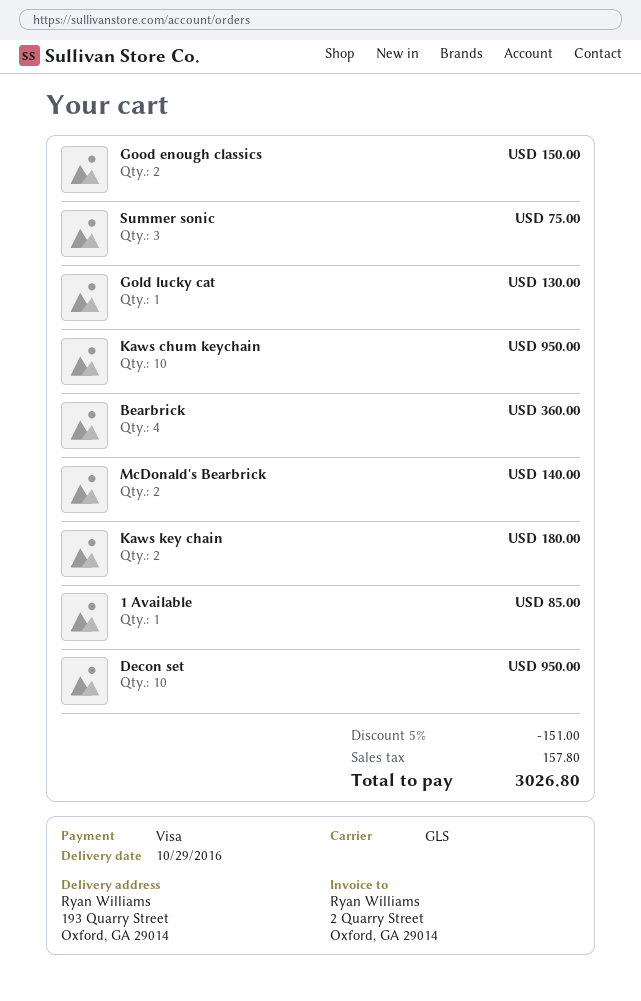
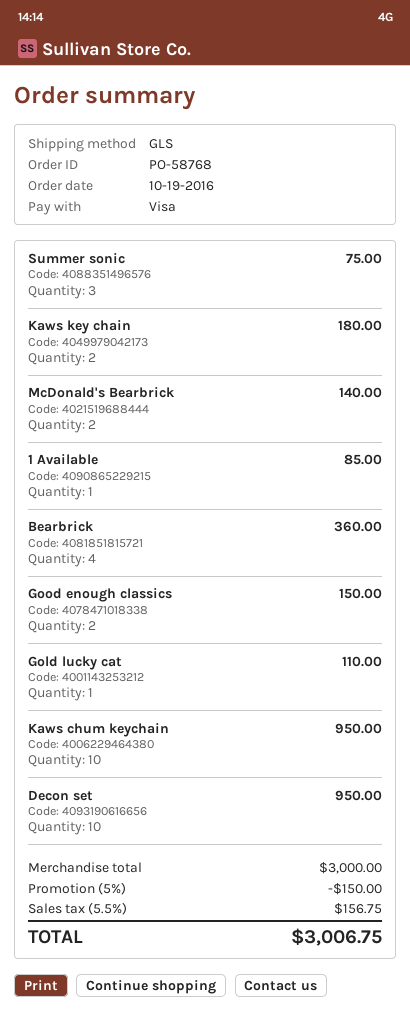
Gold lucky cat: 1 for 130.00 -> 1 for 110.00
discount: 5% = 151.00 -> 5% = 150.00
tax: 157.80 -> 156.75
total: 3026.80 -> 3006.75

